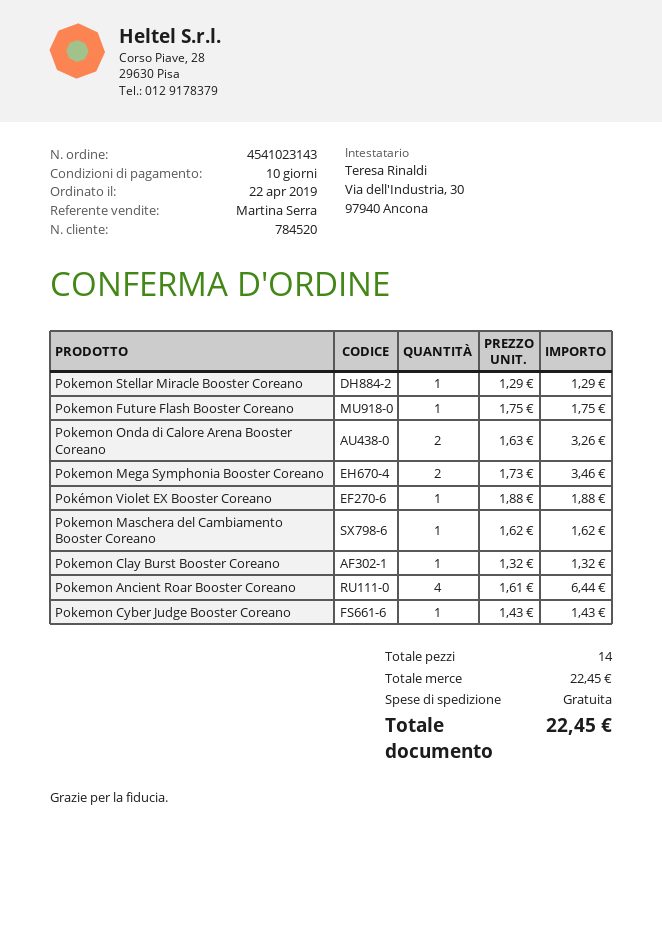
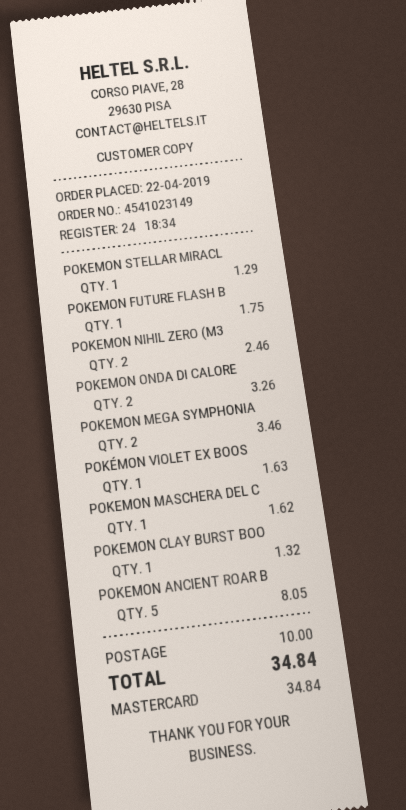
order number: 4541023143 -> 4541023149
Pokémon Violet EX Booster Coreano: 1 for 1.88 -> 1 for 1.63
Pokemon Ancient Roar Booster Coreano: 4 for 6.44 -> 5 for 8.05
Pokemon Cyber Judge Booster Coreano: 1 for 1.43 -> none
POKEMON NIHIL ZERO (M3: none -> 2 for 2.46
shipping: 0.00 -> 10.00
total: 22.45 -> 34.84

